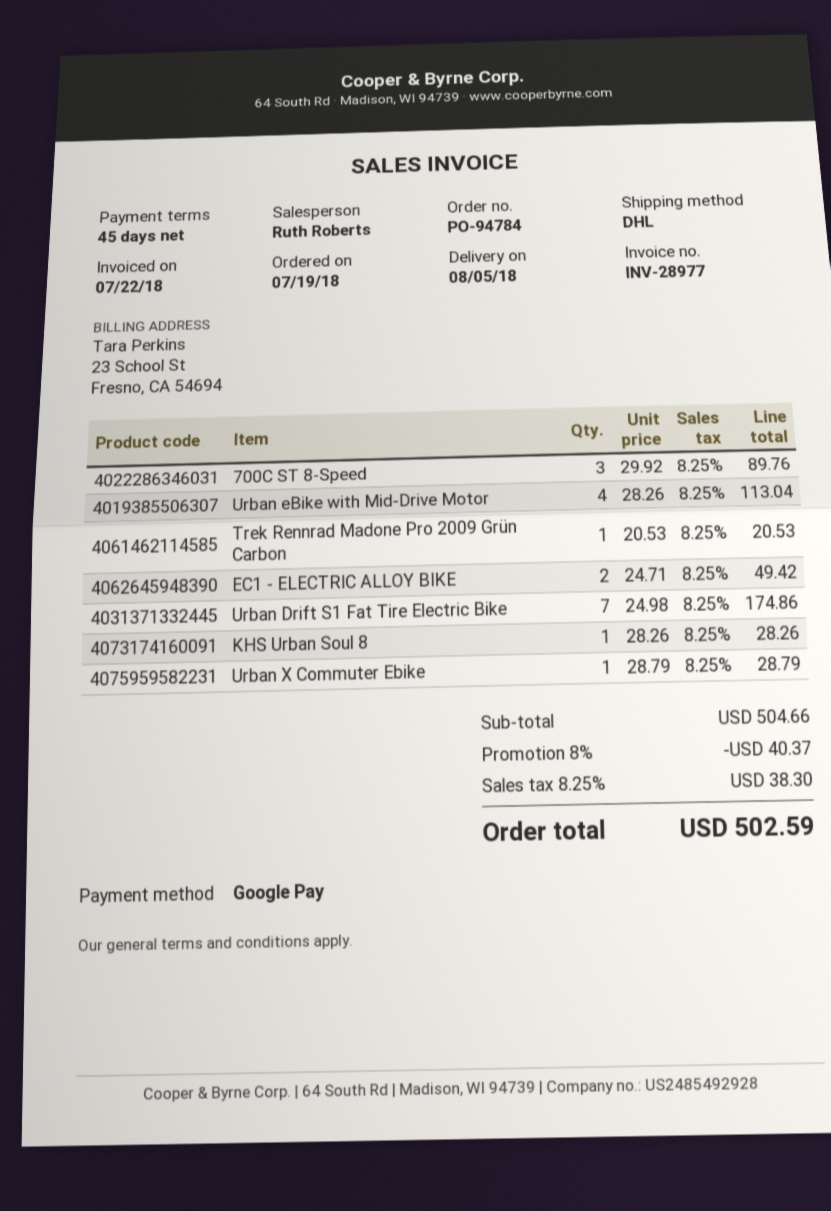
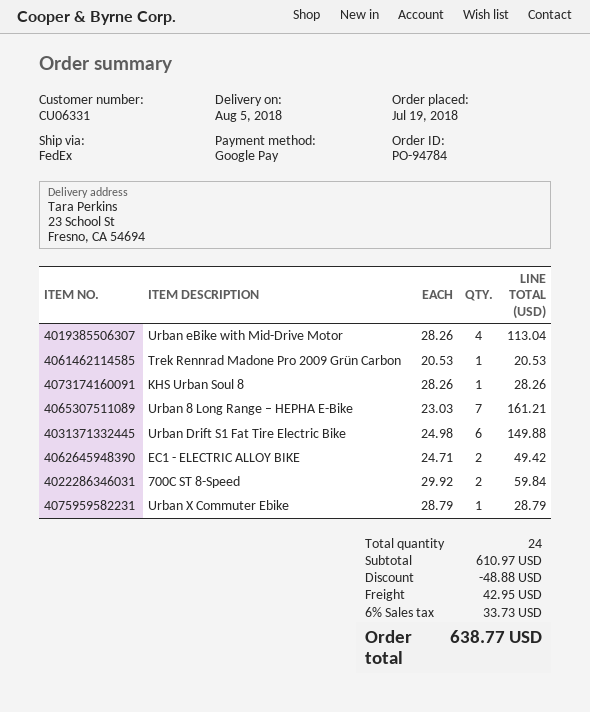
shipping method: DHL -> FedEx
700C ST 8-Speed: 3 x 29.92 = 89.76 -> 2 x 29.92 = 59.84
Urban Drift S1 Fat Tire Electric Bike: 7 x 24.98 = 174.86 -> 6 x 24.98 = 149.88
Urban 8 Long Range – HEPHA E-Bike: none -> 7 x 23.03 = 161.21
subtotal: 504.66 -> 610.97
discount: 40.37 -> 48.88
shipping: none -> 42.95
tax: 8.25% = 38.30 -> 6% = 33.73
total: 502.59 -> 638.77

